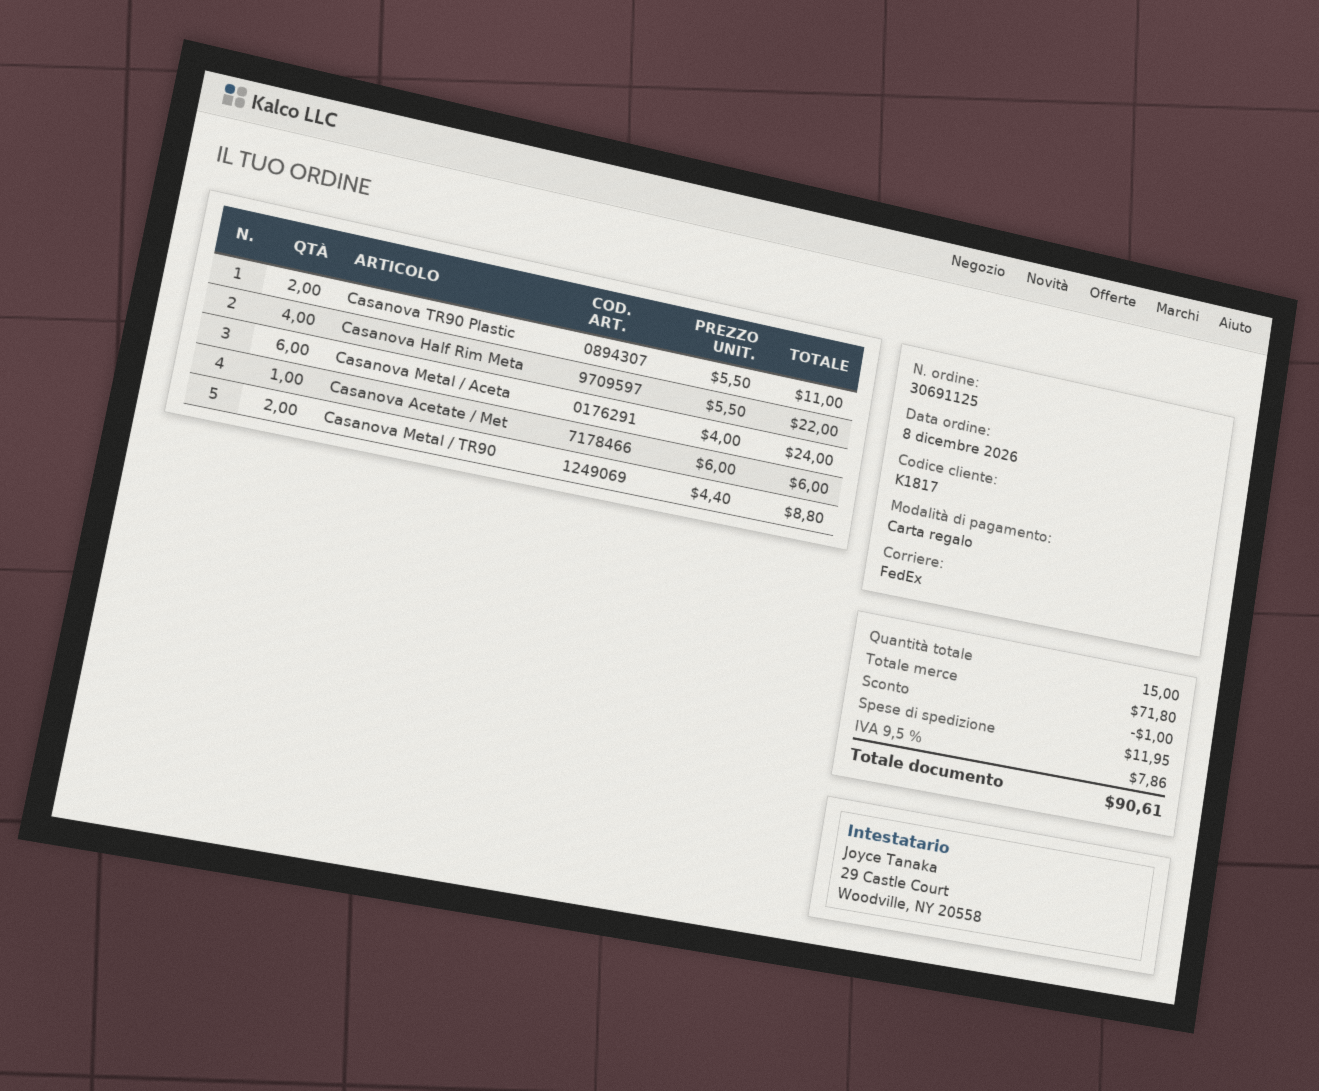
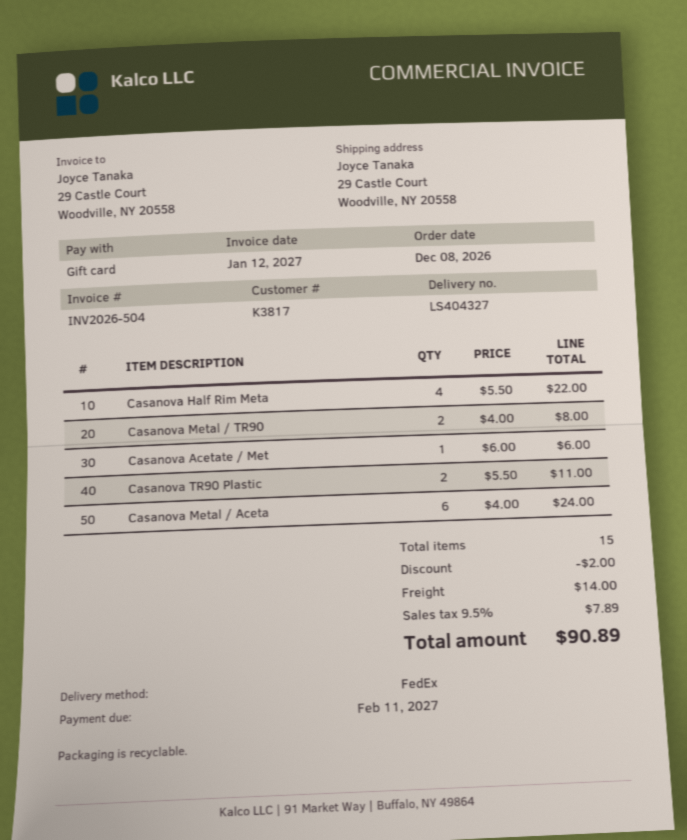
customer number: K1817 -> K3817
Casanova Metal / TR90: 2 x 4.40 = 8.80 -> 2 x 4.00 = 8.00
discount: 1.00 -> 2.00
shipping: 11.95 -> 14.00
tax: 9.5% = 7.86 -> 9.5% = 7.89
total: 90.61 -> 90.89

